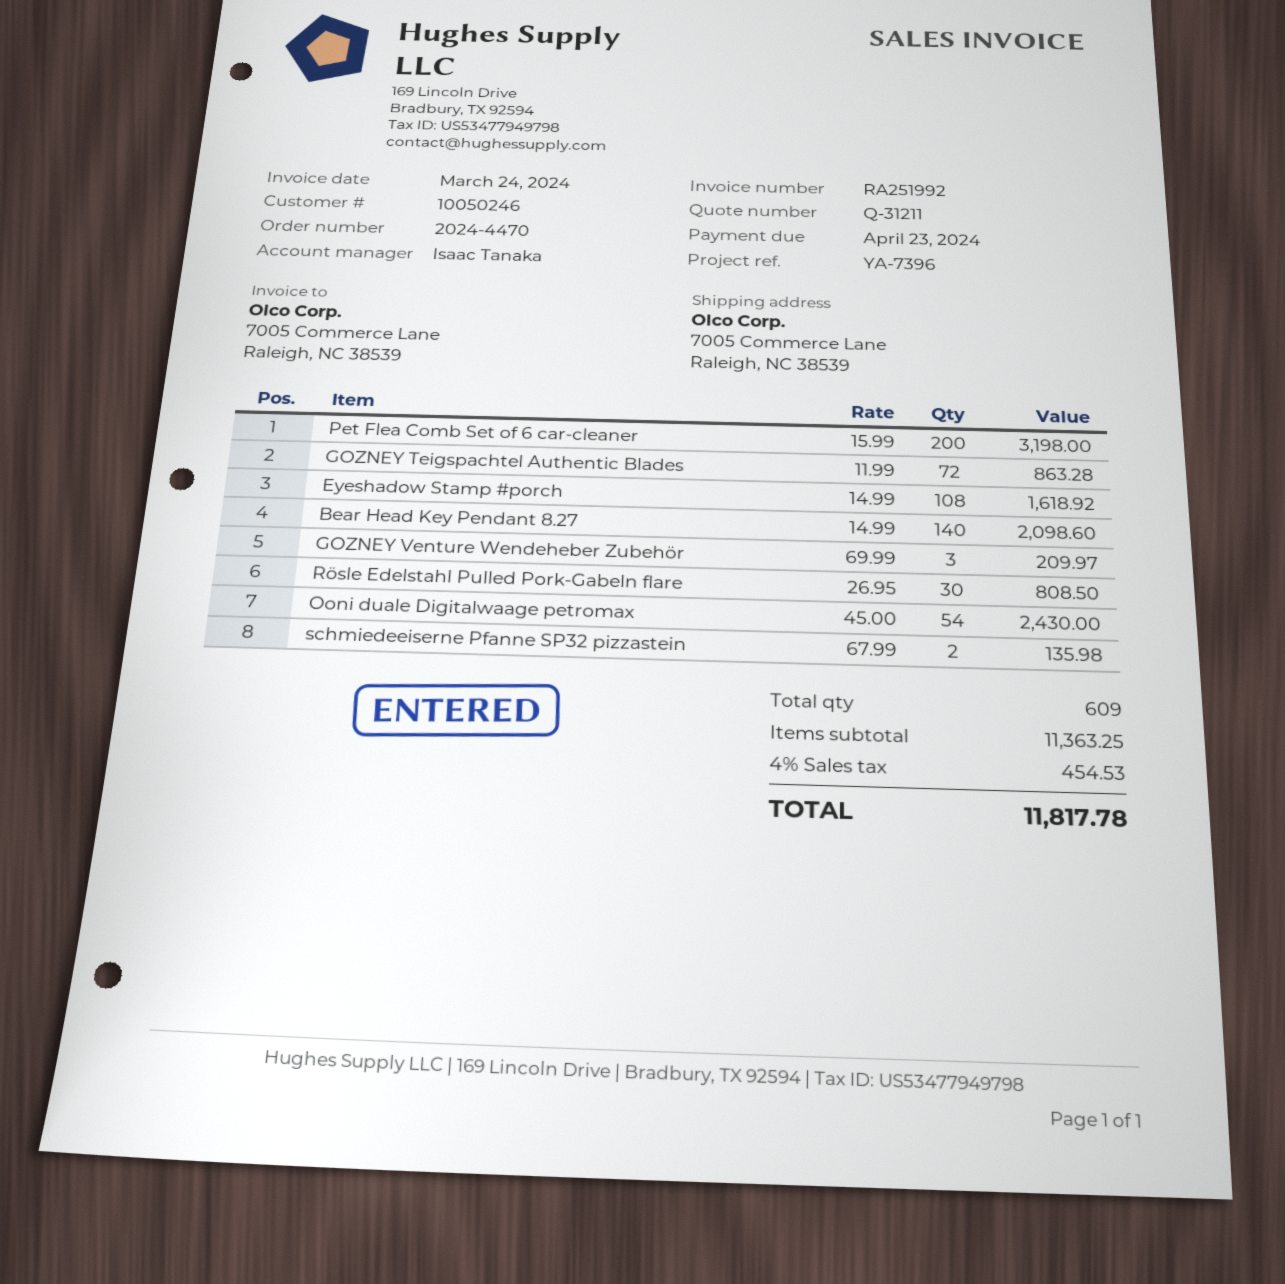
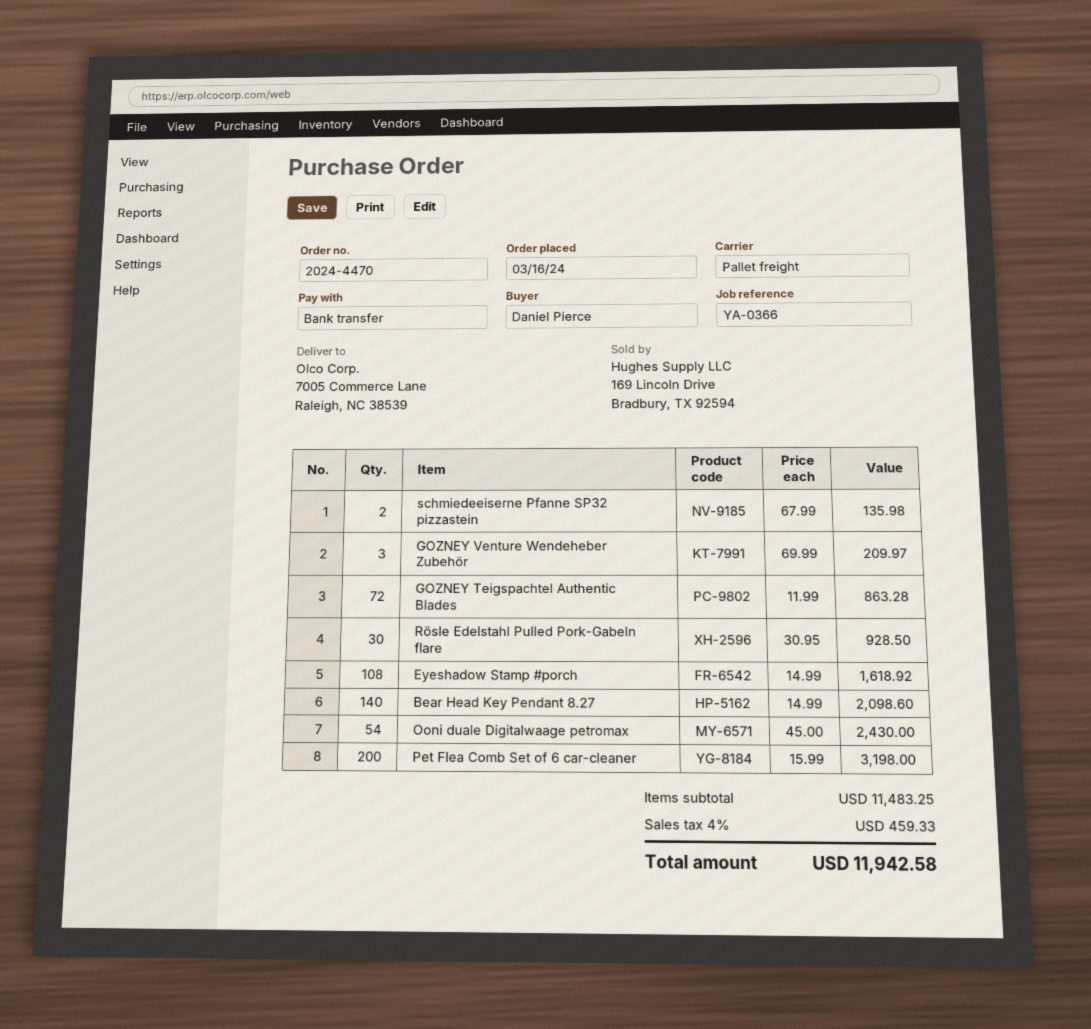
reference: YA-7396 -> YA-0366
Rösle Edelstahl Pulled Pork-Gabeln flare: 30 x 26.95 = 808.50 -> 30 x 30.95 = 928.50
subtotal: 11363.25 -> 11483.25
tax: 4% = 454.53 -> 4% = 459.33
total: 11817.78 -> 11942.58

